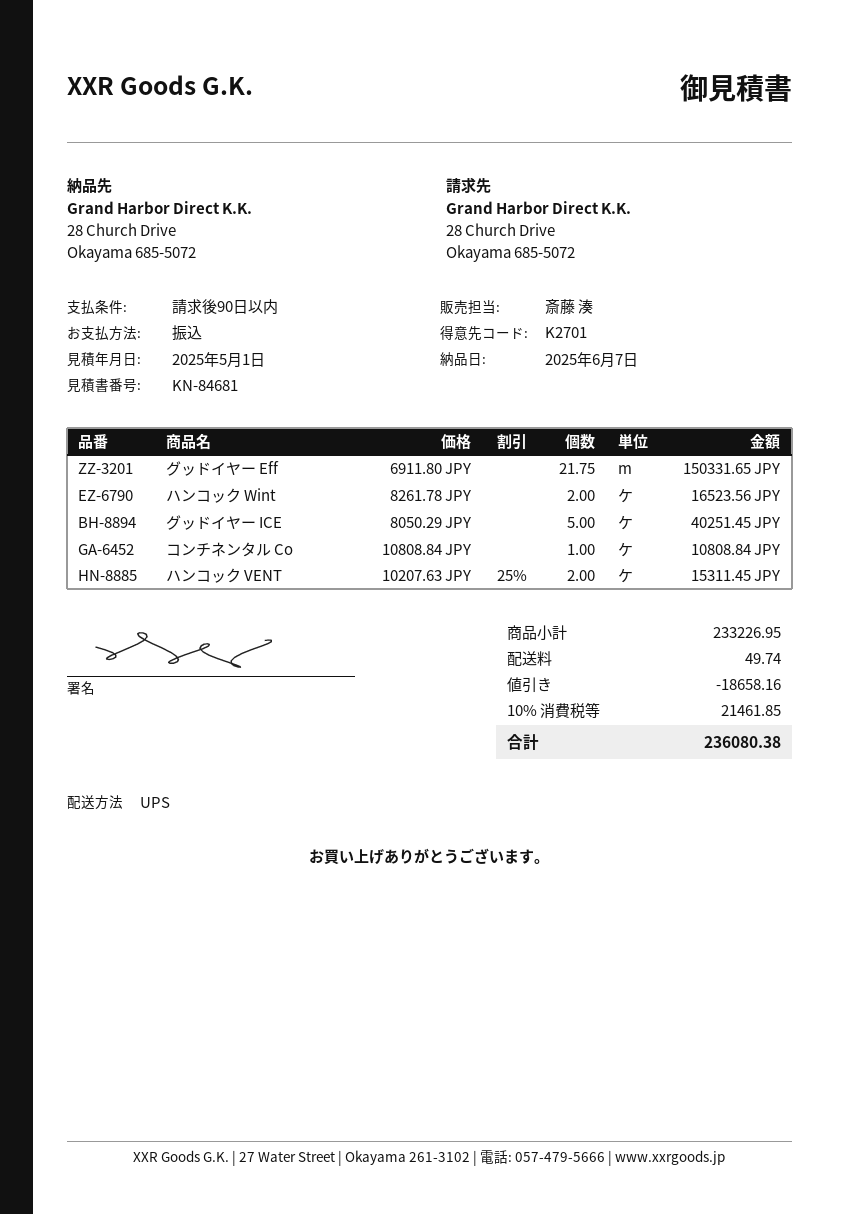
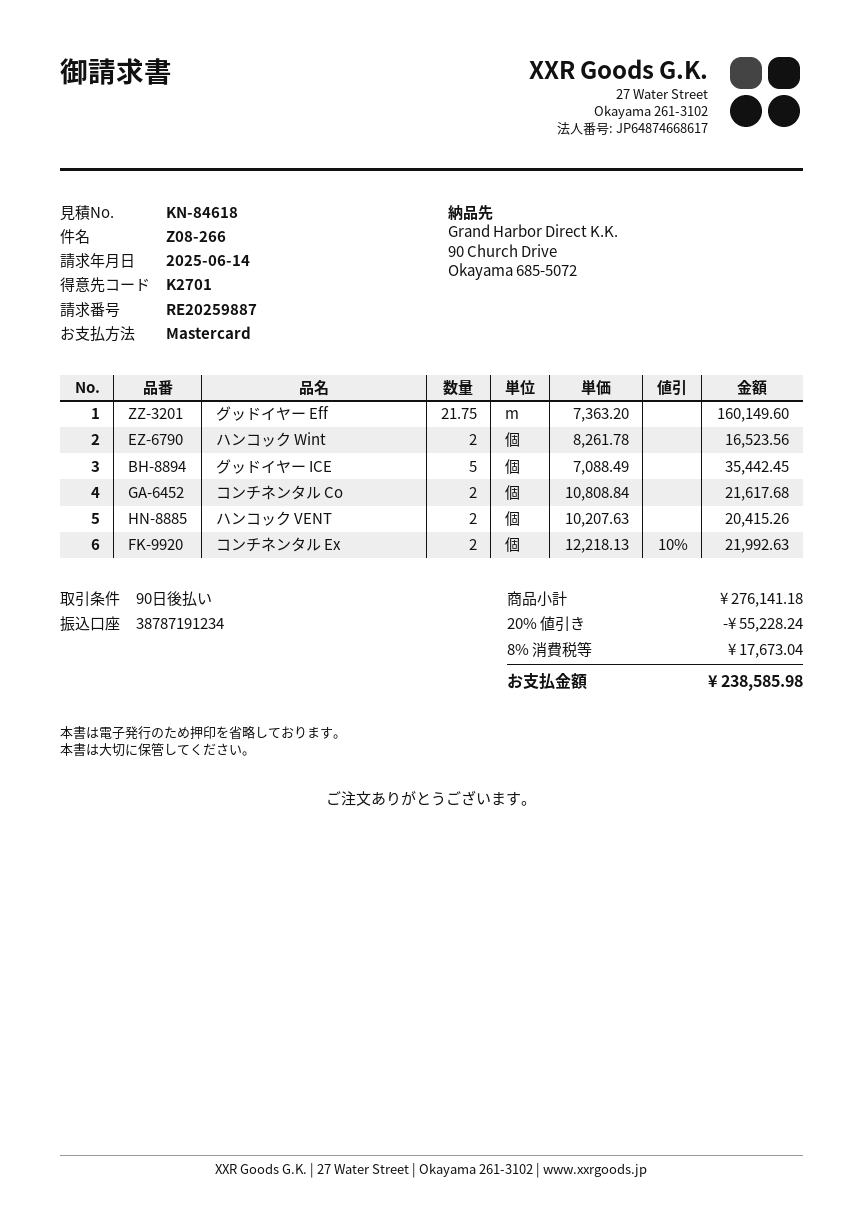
quote number: KN-84681 -> KN-84618
payment method: bank transfer -> Mastercard
ship to: 28 Church Drive, Okayama 685-5072 -> 90 Church Drive, Okayama 685-5072
グッドイヤー Eff: 21.75 x 6911.80 = 150331.65 -> 21.75 x 7363.20 = 160149.60
グッドイヤー ICE: 5 x 8050.29 = 40251.45 -> 5 x 7088.49 = 35442.45
コンチネンタル Co: 1 x 10808.84 = 10808.84 -> 2 x 10808.84 = 21617.68
ハンコック VENT: 2 x 10207.63 - 25% = 15311.45 -> 2 x 10207.63 = 20415.26
コンチネンタル Ex: none -> 2 x 12218.13 - 10% = 21992.63
subtotal: 233226.95 -> 276141.18
discount: 18658.16 -> 55228.24
shipping: 49.74 -> none
tax: 10% = 21461.85 -> 8% = 17673.04
total: 236080.38 -> 238585.98

